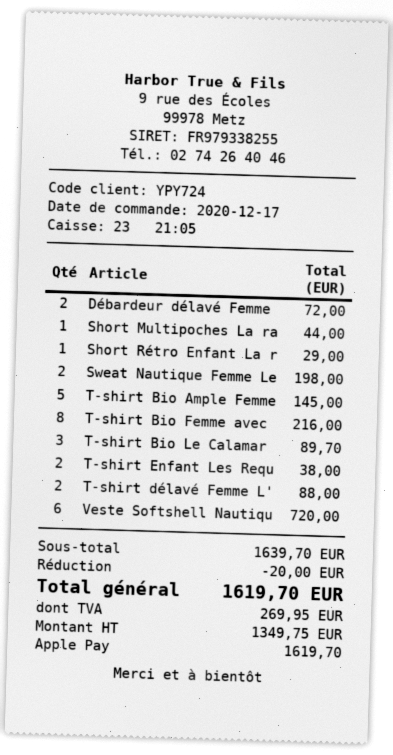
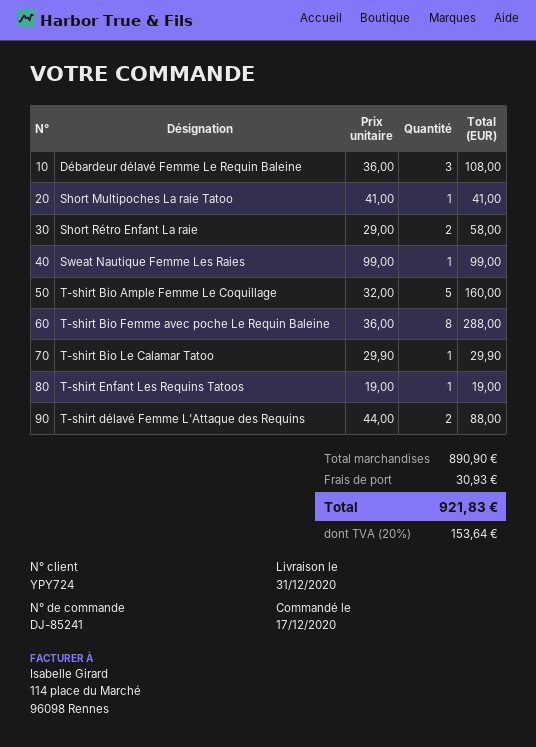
Débardeur délavé Femme: 2 for 72.00 -> 3 for 108.00
Short Multipoches La ra: 1 for 44.00 -> 1 for 41.00
Short Rétro Enfant La r: 1 for 29.00 -> 2 for 58.00
Sweat Nautique Femme Le: 2 for 198.00 -> 1 for 99.00
T-shirt Bio Ample Femme: 5 for 145.00 -> 5 for 160.00
T-shirt Bio Femme avec: 8 for 216.00 -> 8 for 288.00
T-shirt Bio Le Calamar: 3 for 89.70 -> 1 for 29.90
T-shirt Enfant Les Requ: 2 for 38.00 -> 1 for 19.00
Veste Softshell Nautiqu: 6 for 720.00 -> none
subtotal: 1639.70 -> 890.90
discount: 20.00 -> none
shipping: none -> 30.93
tax: 269.95 -> 153.64
total: 1619.70 -> 921.83

